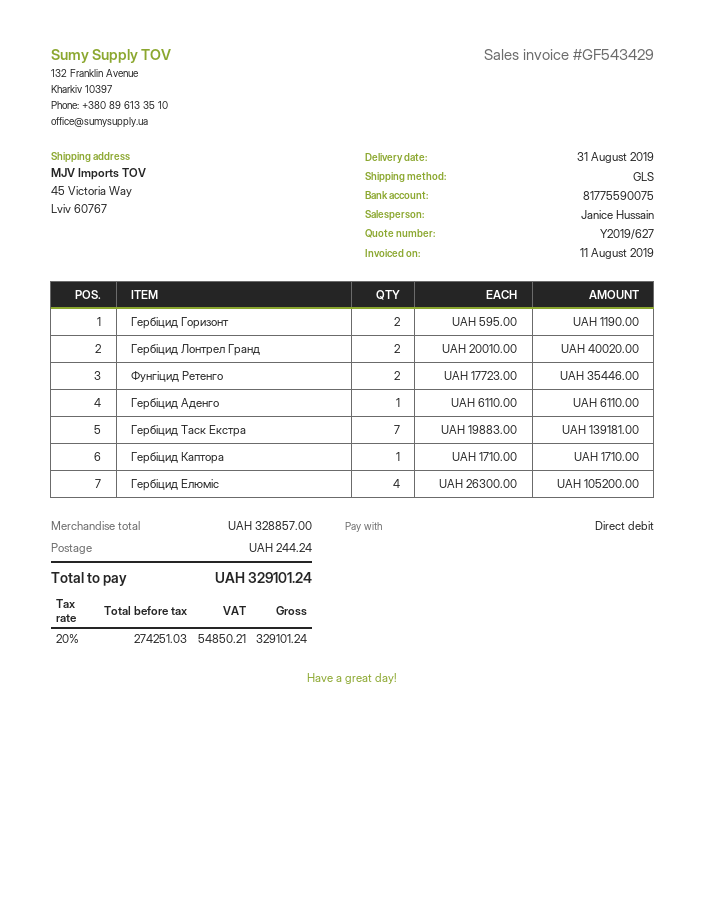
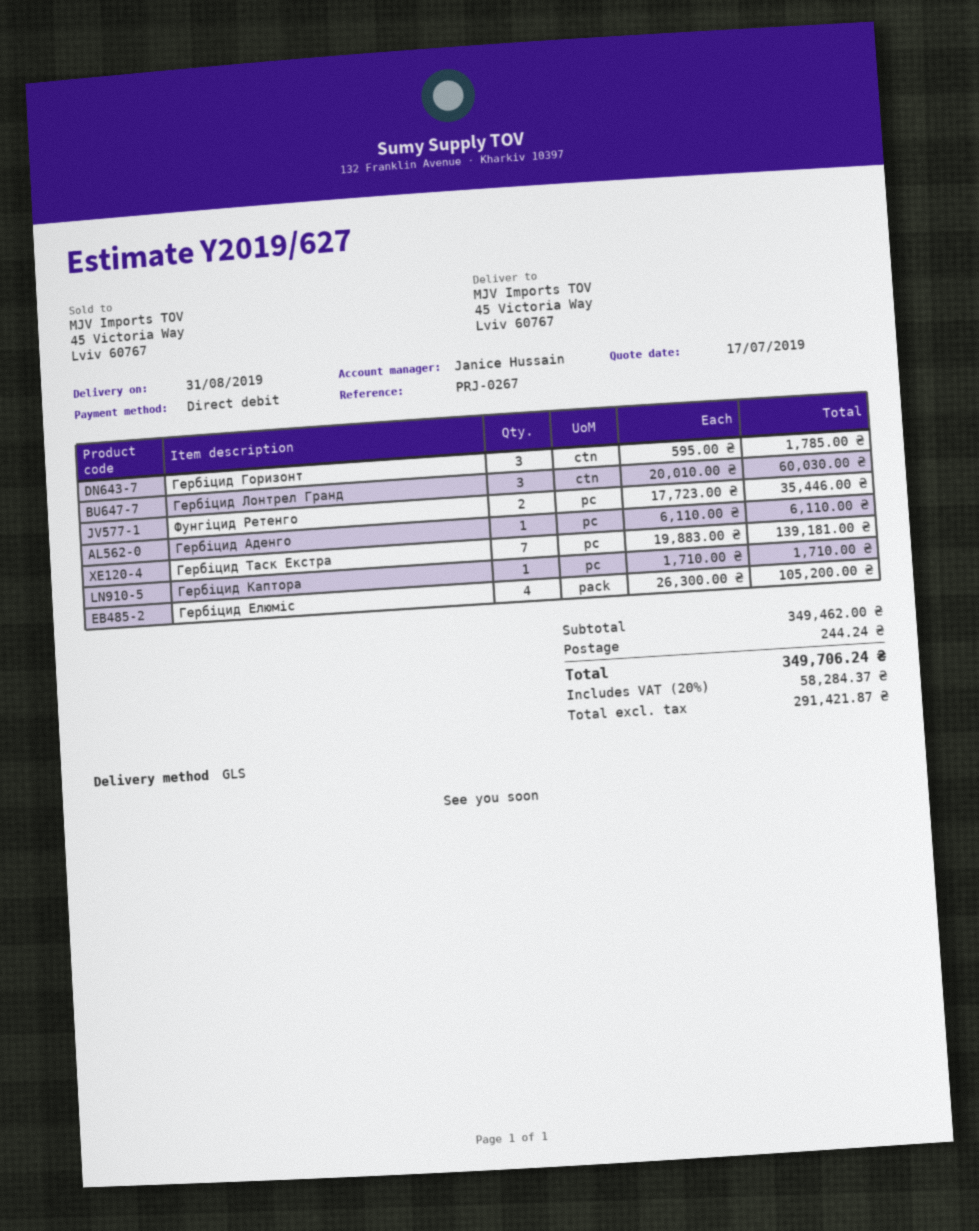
Гербіцид Горизонт: 2 x 595.00 = 1190.00 -> 3 x 595.00 = 1785.00
Гербіцид Лонтрел Гранд: 2 x 20010.00 = 40020.00 -> 3 x 20010.00 = 60030.00
subtotal: 328857.00 -> 349462.00
net: 274251.03 -> 291421.87
tax: 20% = 54850.21 -> 20% = 58284.37
total: 329101.24 -> 349706.24

